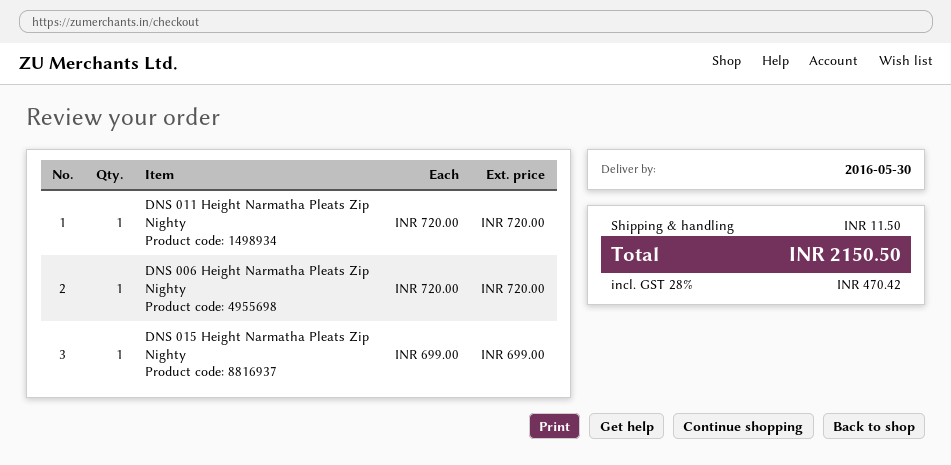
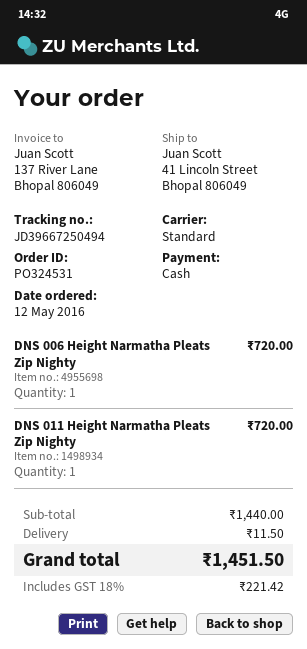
DNS 015 Height Narmatha Pleats Zip Nighty: 1 for 699.00 -> none
tax: 28% = 470.42 -> 18% = 221.42
total: 2150.50 -> 1451.50

